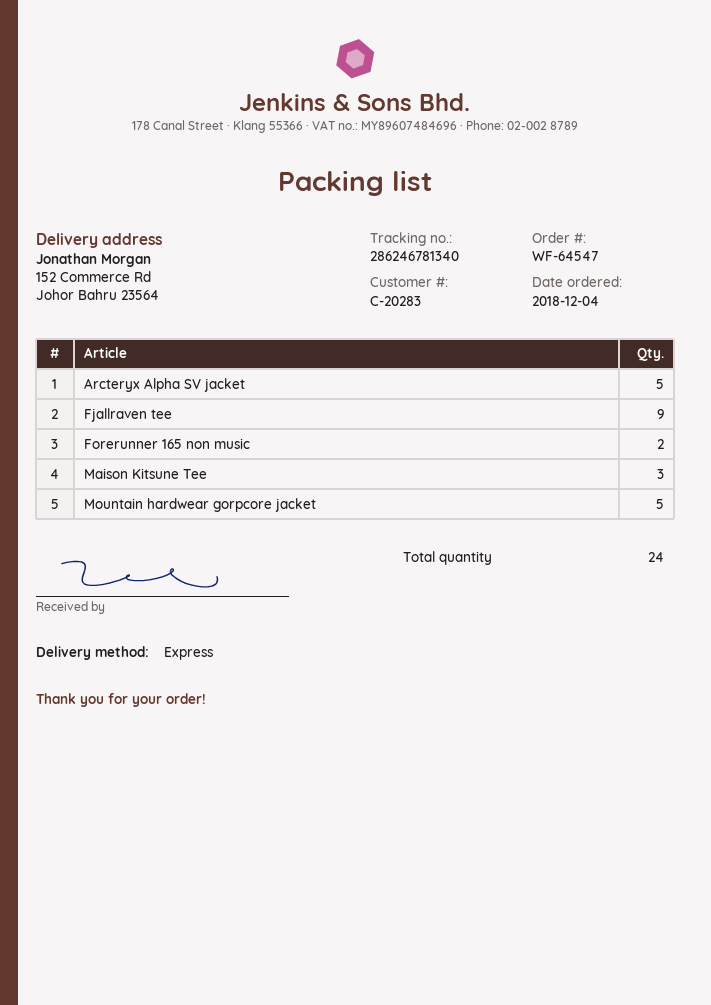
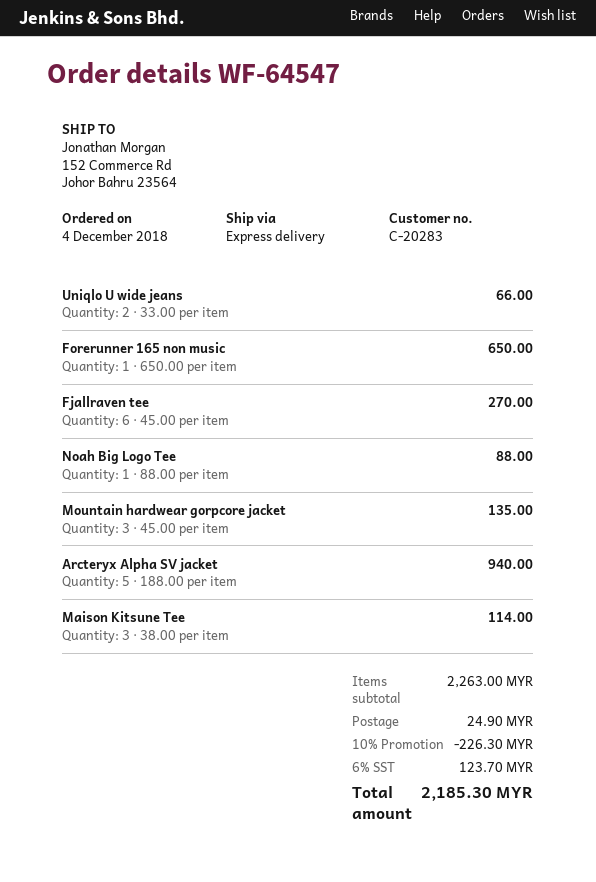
Fjallraven tee: 9 -> 6
Forerunner 165 non music: 2 -> 1
Mountain hardwear gorpcore jacket: 5 -> 3
Uniqlo U wide jeans: none -> 2
Noah Big Logo Tee: none -> 1

